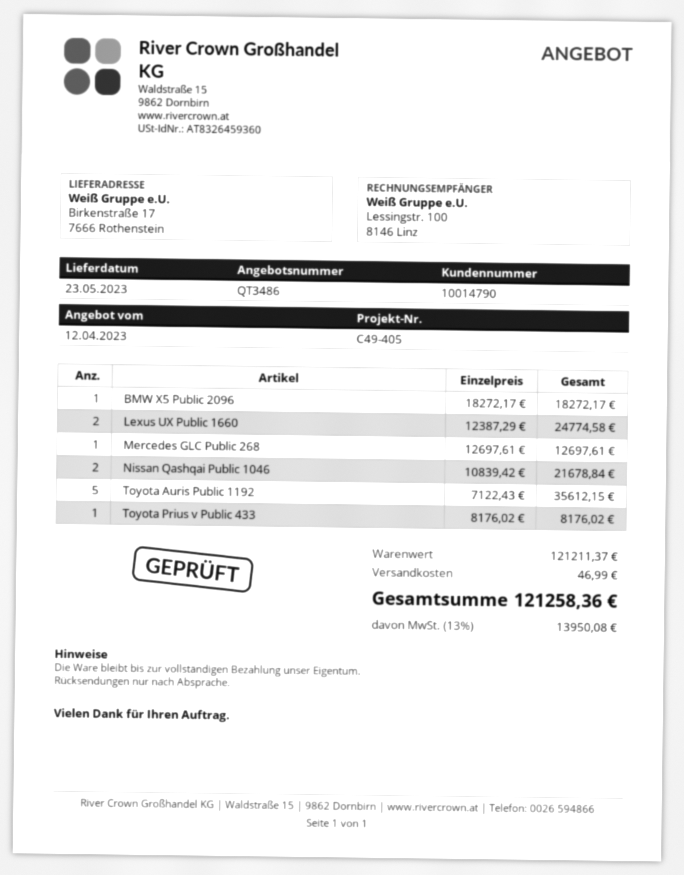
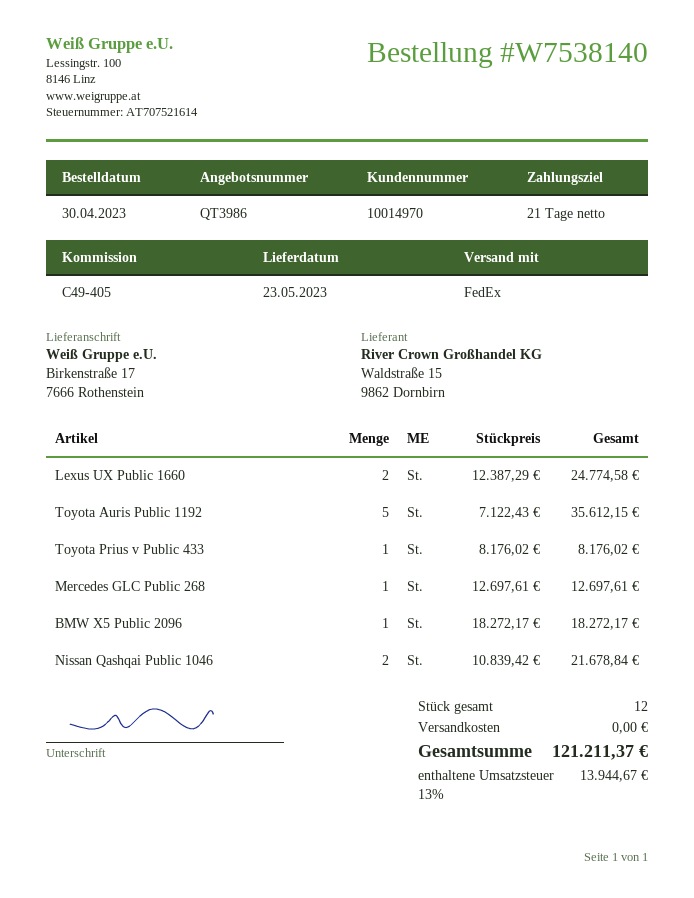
quote number: QT3486 -> QT3986
customer number: 10014790 -> 10014970
shipping: 46.99 -> 0.00
tax: 13% = 13950.08 -> 13% = 13944.67
total: 121258.36 -> 121211.37

